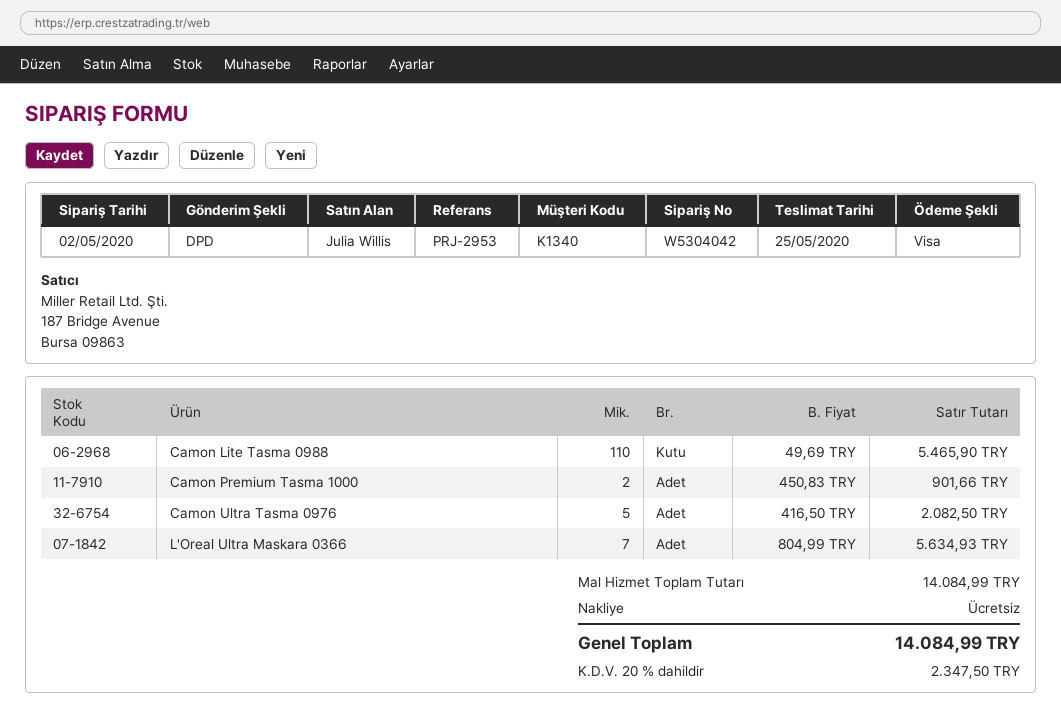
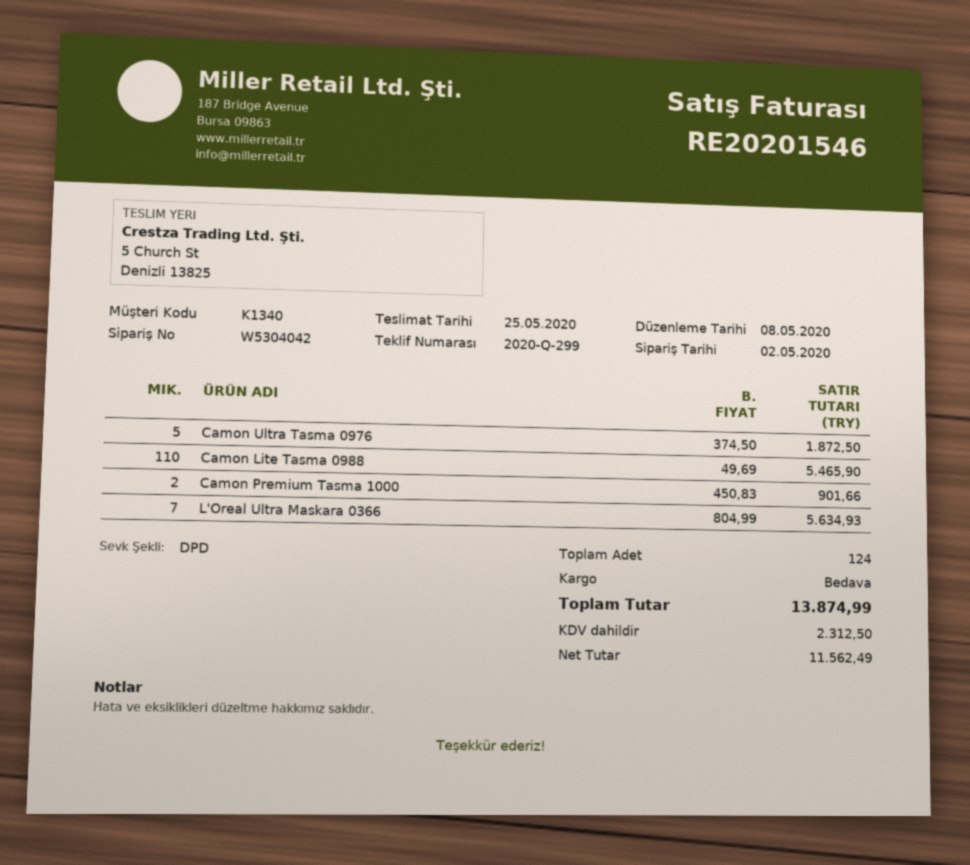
Camon Ultra Tasma 0976: 5 x 416.50 = 2082.50 -> 5 x 374.50 = 1872.50
tax: 2347.50 -> 2312.50
total: 14084.99 -> 13874.99

